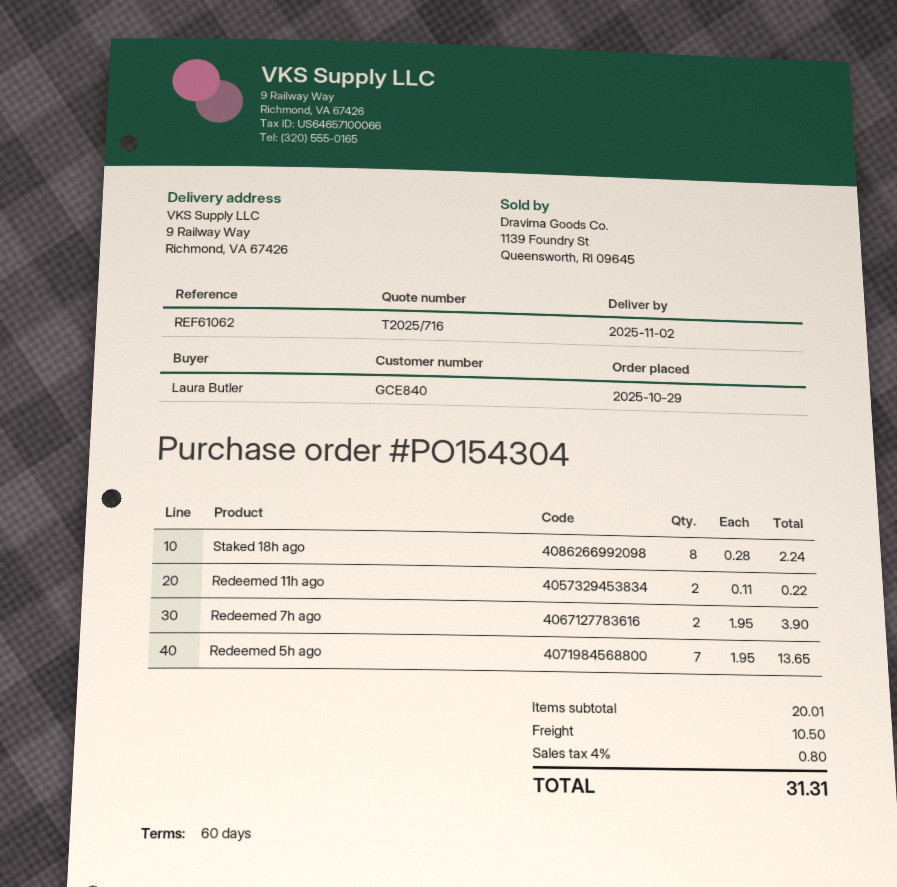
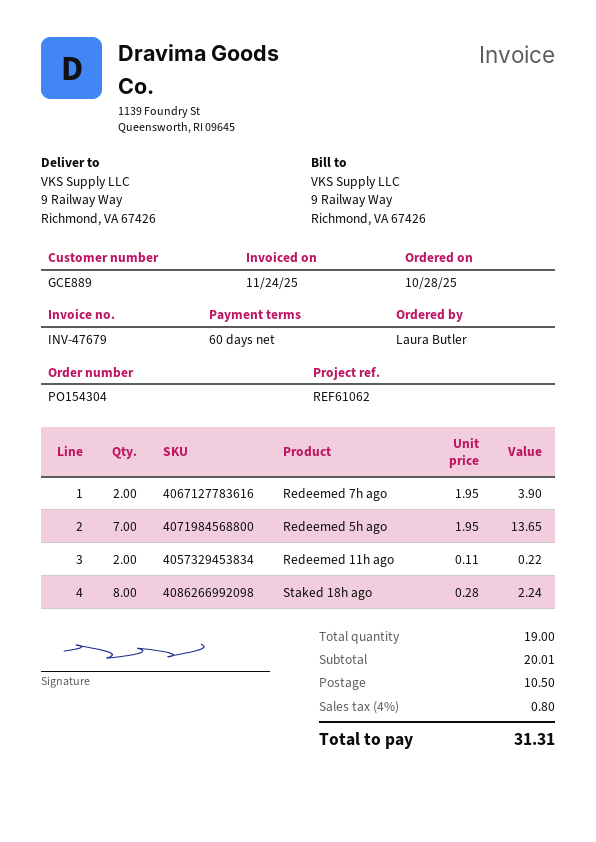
order date: 2025-10-29 -> 2025-10-28
customer number: GCE840 -> GCE889

